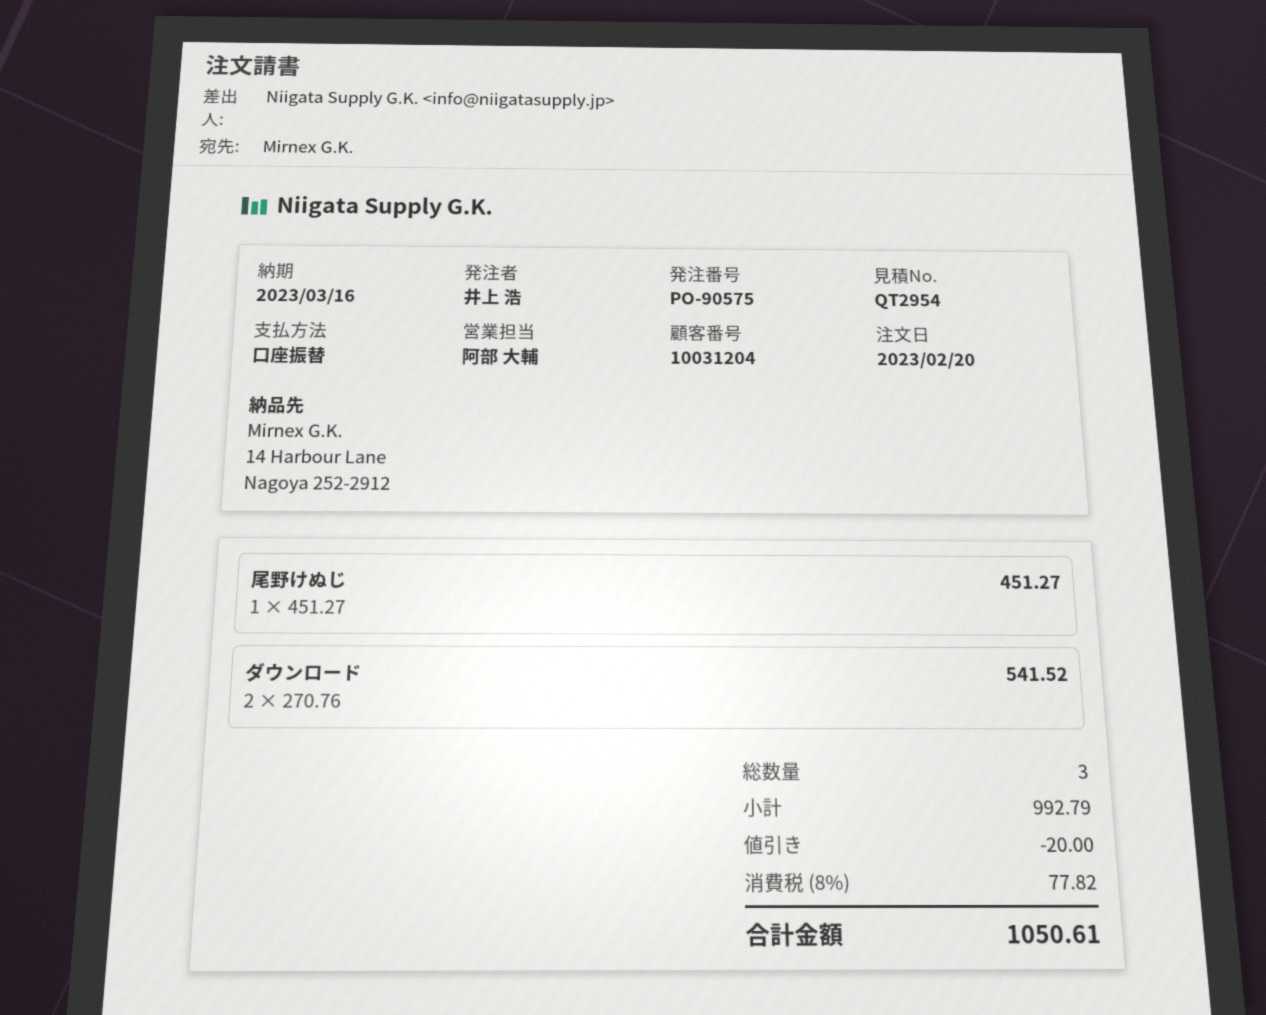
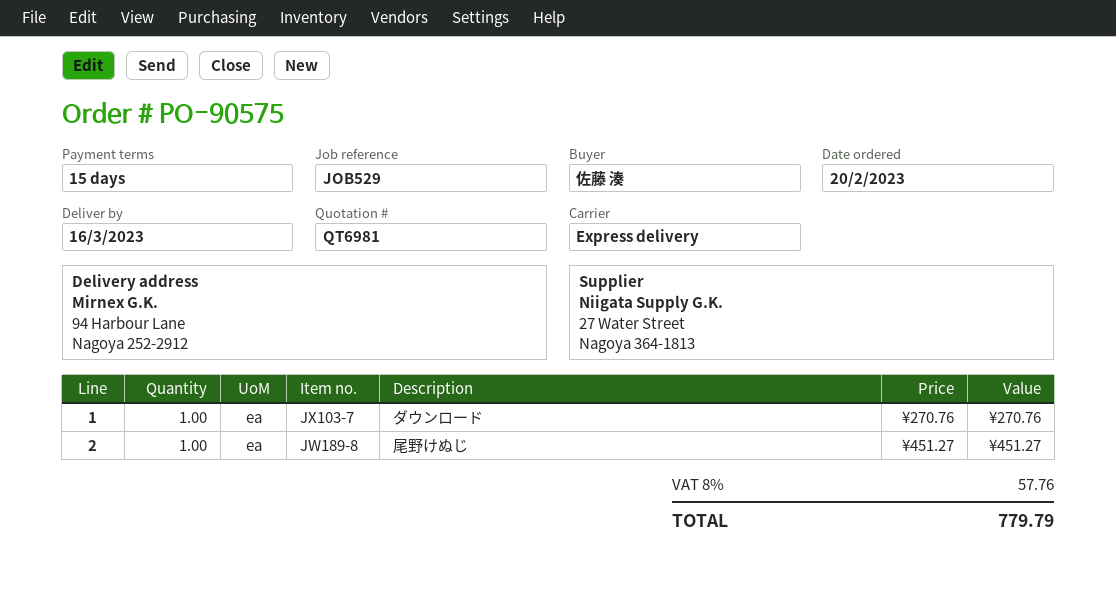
quote number: QT2954 -> QT6981
ordered by: 井上 浩 -> 佐藤 湊
ship to: 14 Harbour Lane, Nagoya 252-2912 -> 94 Harbour Lane, Nagoya 252-2912
ダウンロード: 2 x 270.76 = 541.52 -> 1 x 270.76 = 270.76
discount: 20.00 -> none
tax: 8% = 77.82 -> 8% = 57.76
total: 1050.61 -> 779.79

